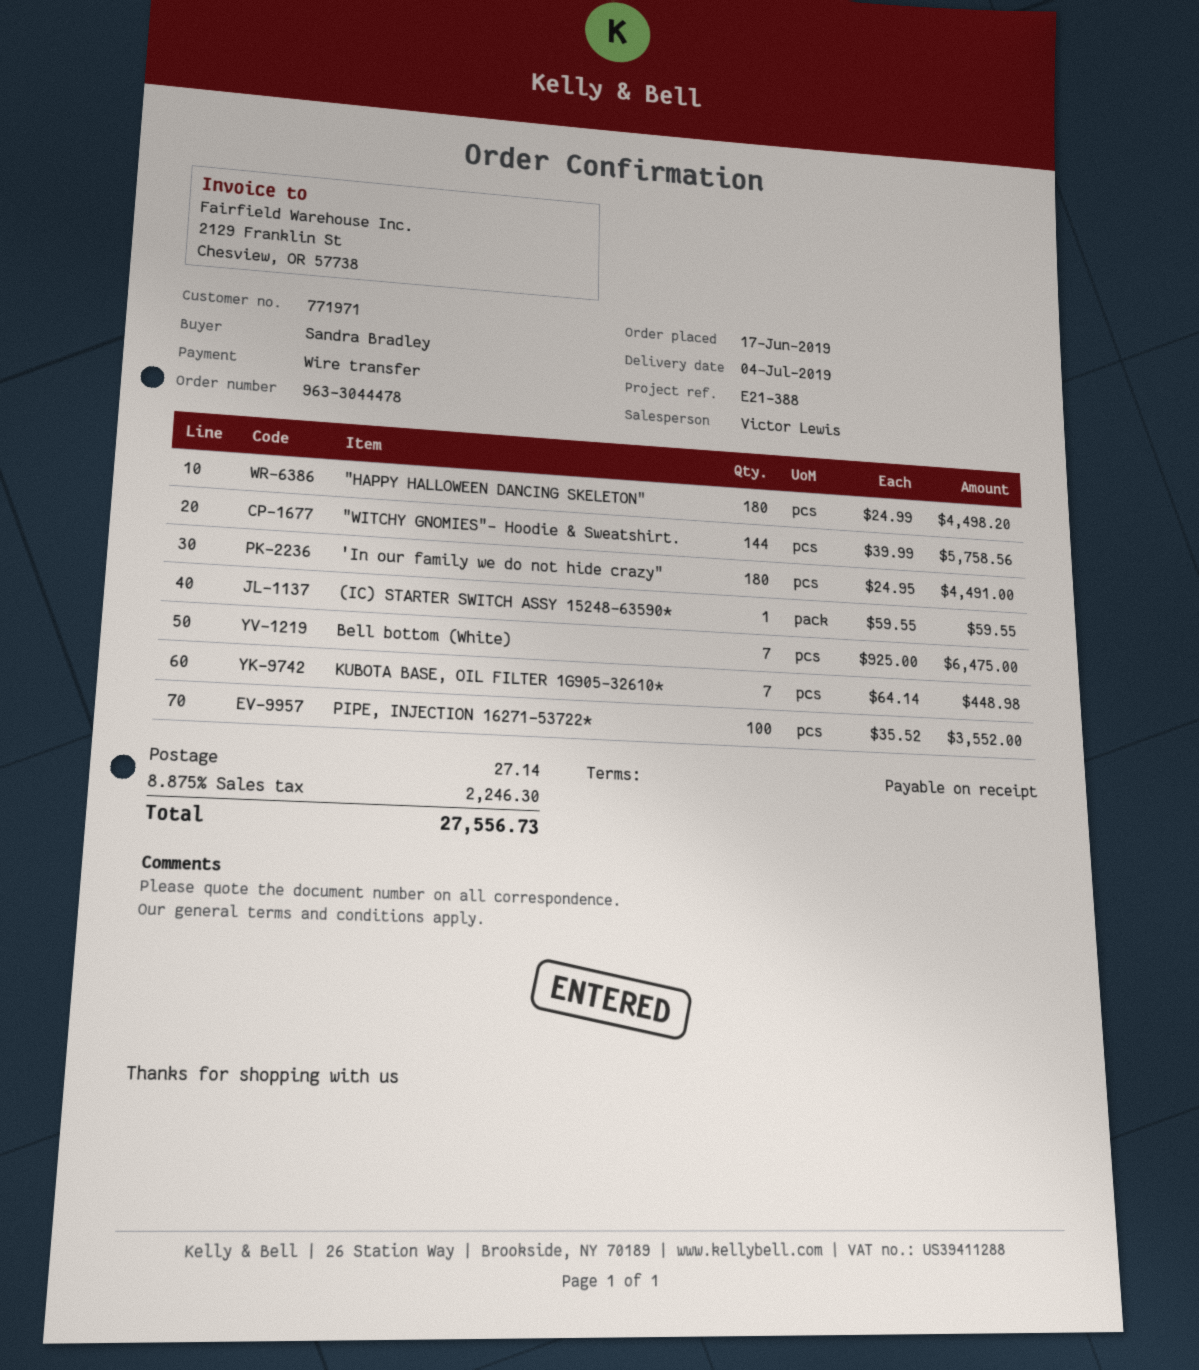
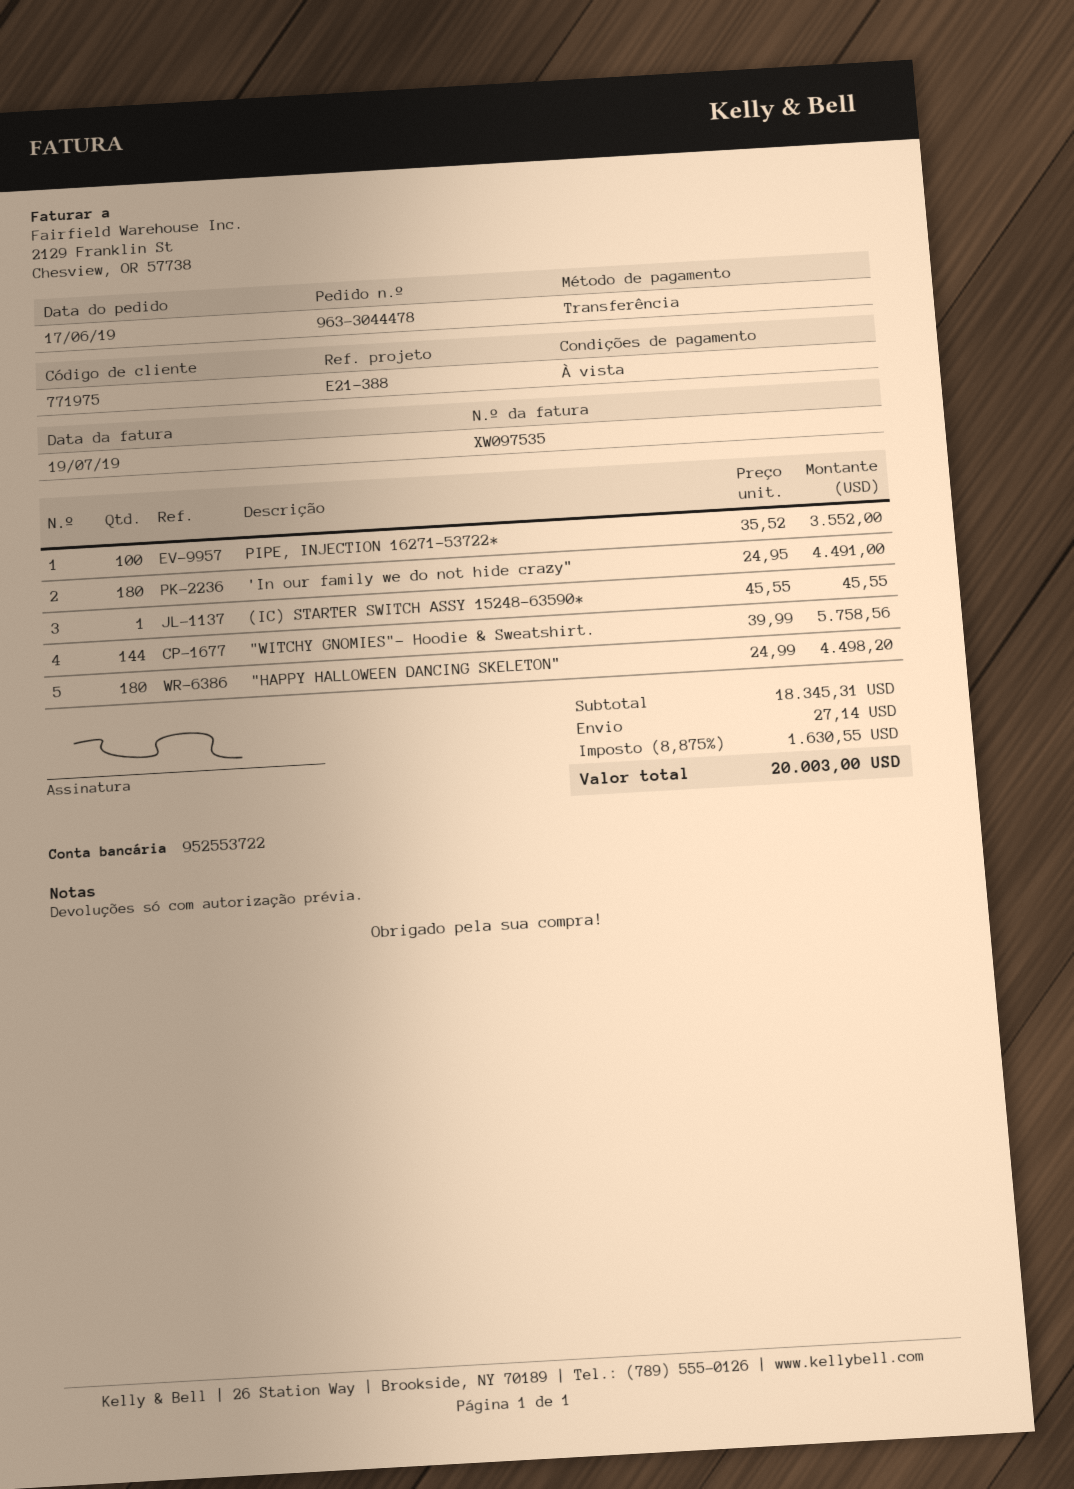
customer number: 771971 -> 771975
(IC) STARTER SWITCH ASSY 15248-63590*: 1 x 59.55 = 59.55 -> 1 x 45.55 = 45.55
Bell bottom (White): 7 x 925.00 = 6475.00 -> none
KUBOTA BASE, OIL FILTER 1G905-32610*: 7 x 64.14 = 448.98 -> none
tax: 8.875% = 2246.30 -> 8.875% = 1630.55
total: 27556.73 -> 20003.00

